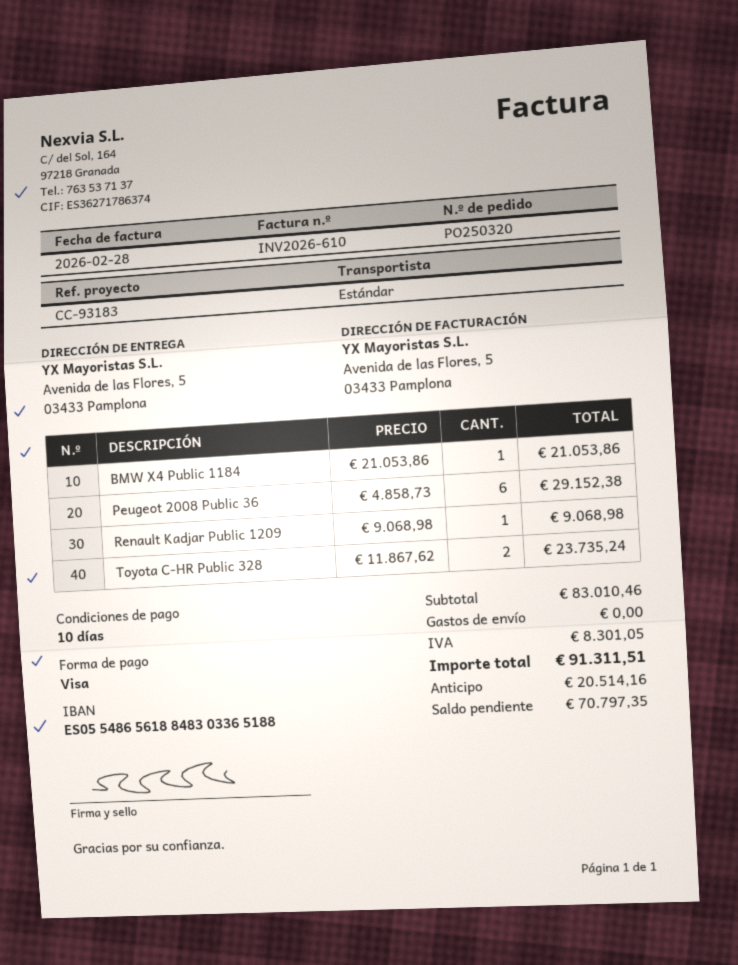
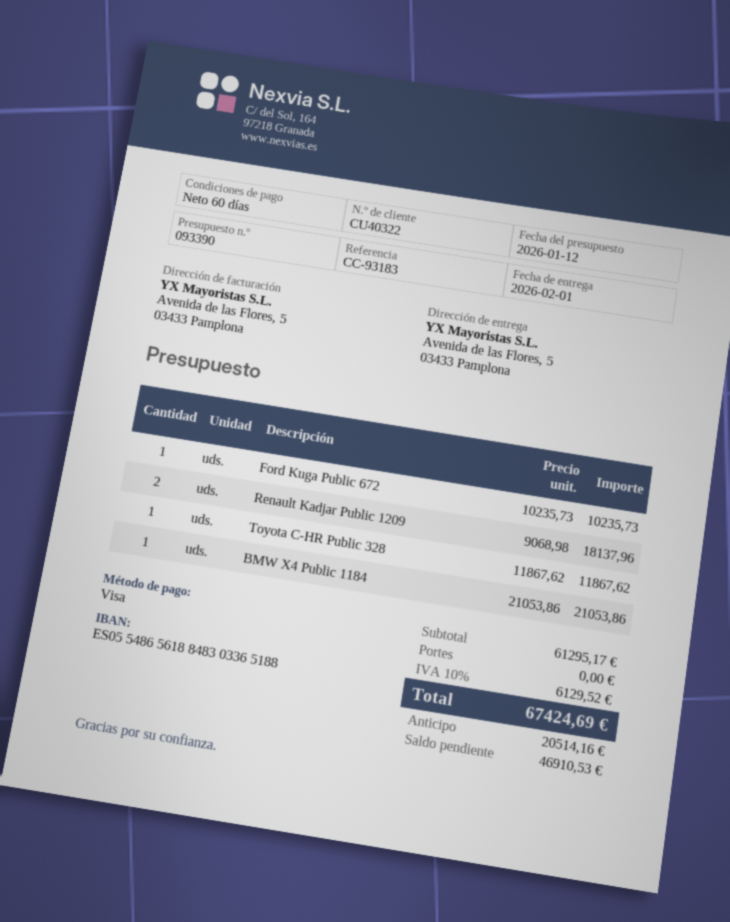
payment terms: 10 days -> 60 days
Peugeot 2008 Public 36: 6 x 4858.73 = 29152.38 -> none
Renault Kadjar Public 1209: 1 x 9068.98 = 9068.98 -> 2 x 9068.98 = 18137.96
Toyota C-HR Public 328: 2 x 11867.62 = 23735.24 -> 1 x 11867.62 = 11867.62
Ford Kuga Public 672: none -> 1 x 10235.73 = 10235.73
subtotal: 83010.46 -> 61295.17
tax: 8301.05 -> 6129.52
total: 91311.51 -> 67424.69
balance: 70797.35 -> 46910.53

